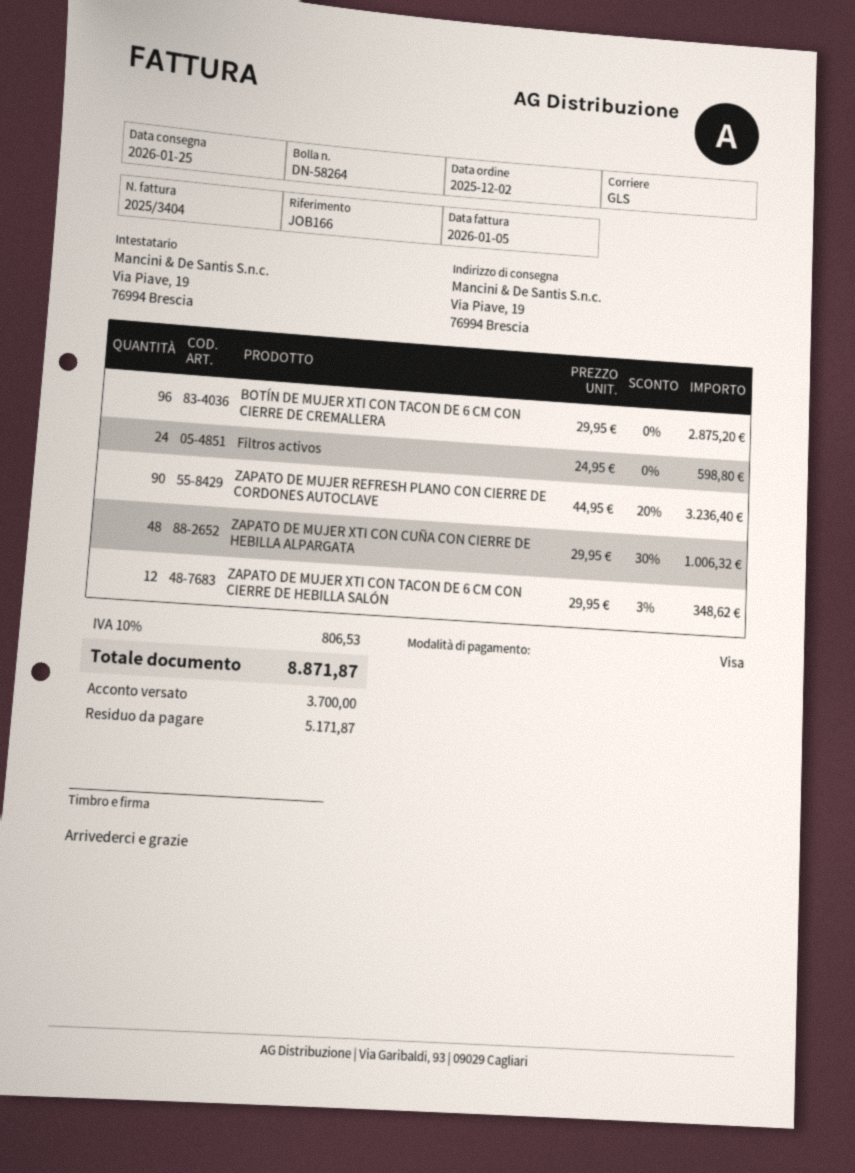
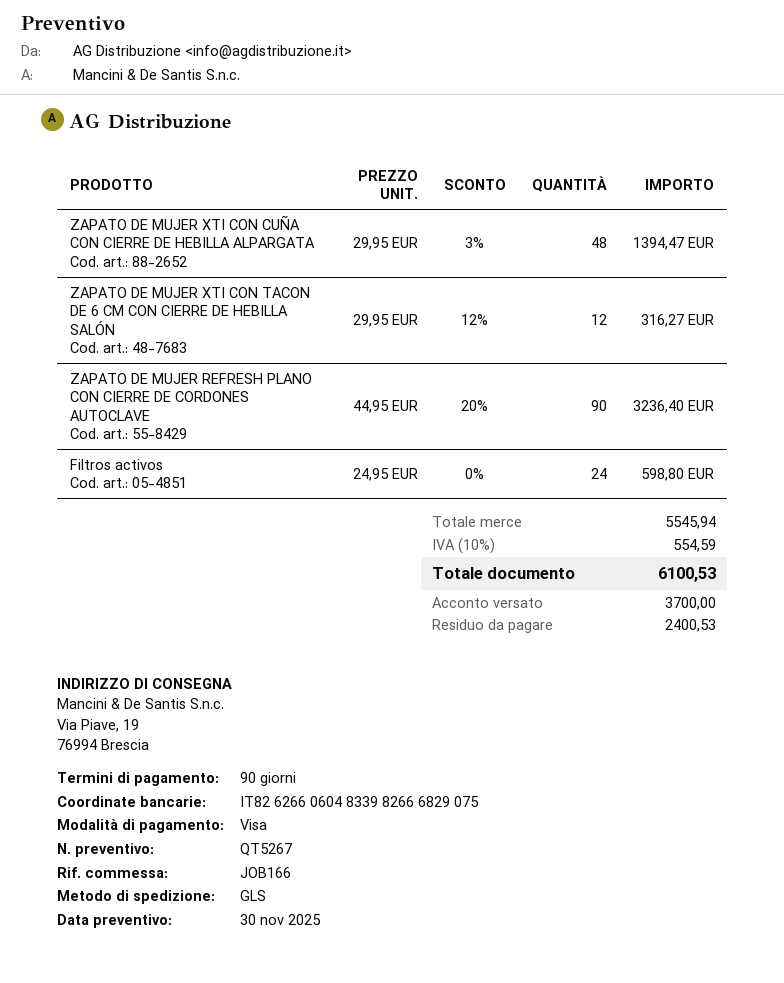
BOTÍN DE MUJER XTI CON TACON DE 6 CM CON CIERRE DE CREMALLERA: 96 x 29.95 = 2875.20 -> none
ZAPATO DE MUJER XTI CON CUÑA CON CIERRE DE HEBILLA ALPARGATA: 48 x 29.95 - 30% = 1006.32 -> 48 x 29.95 - 3% = 1394.47
ZAPATO DE MUJER XTI CON TACON DE 6 CM CON CIERRE DE HEBILLA SALÓN: 12 x 29.95 - 3% = 348.62 -> 12 x 29.95 - 12% = 316.27
tax: 10% = 806.53 -> 10% = 554.59
total: 8871.87 -> 6100.53
balance: 5171.87 -> 2400.53

